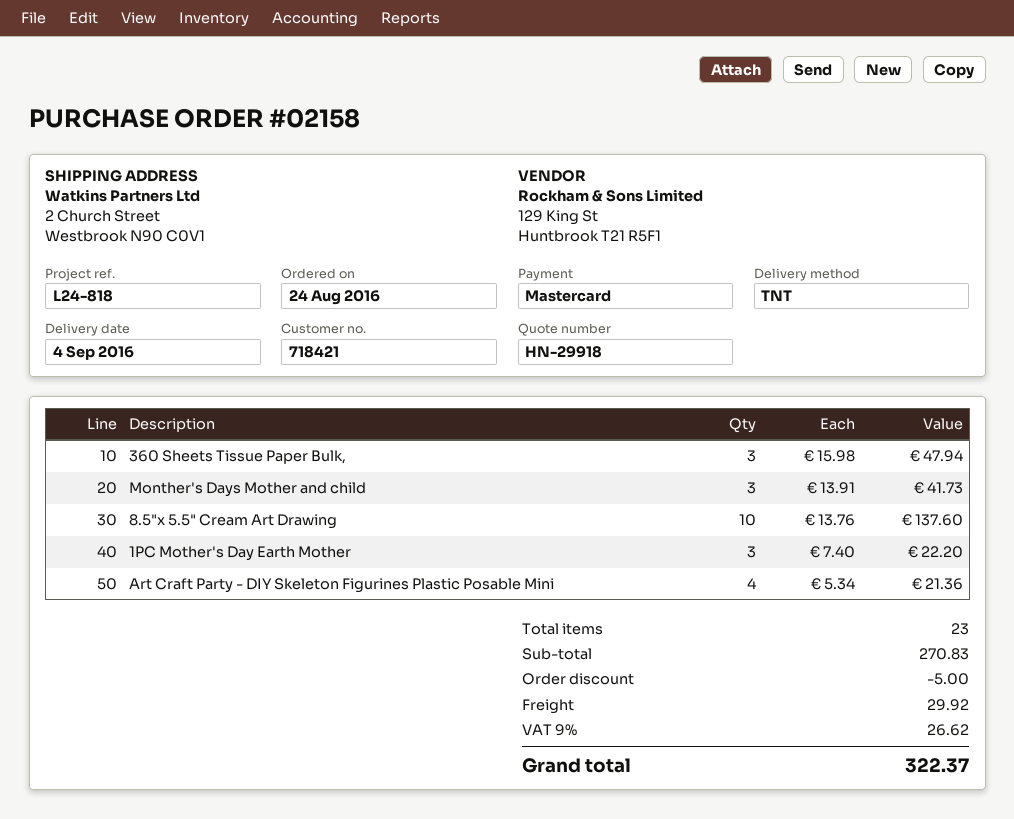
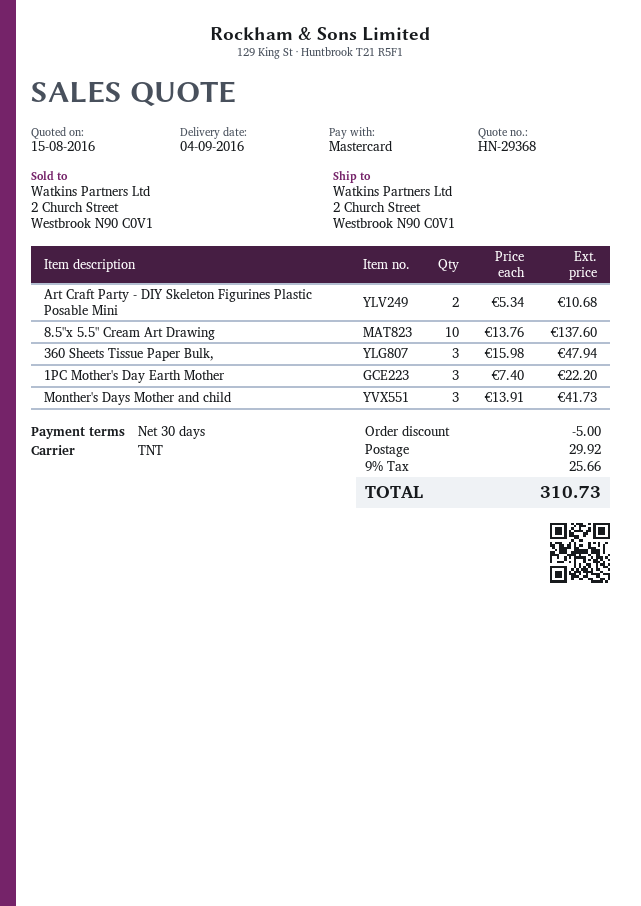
quote number: HN-29918 -> HN-29368
Art Craft Party - DIY Skeleton Figurines Plastic Posable Mini: 4 x 5.34 = 21.36 -> 2 x 5.34 = 10.68
tax: 9% = 26.62 -> 9% = 25.66
total: 322.37 -> 310.73

